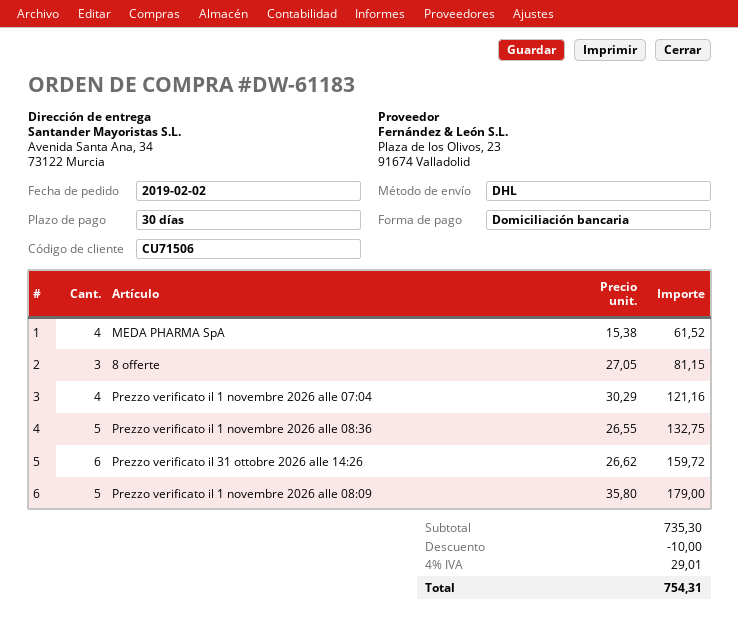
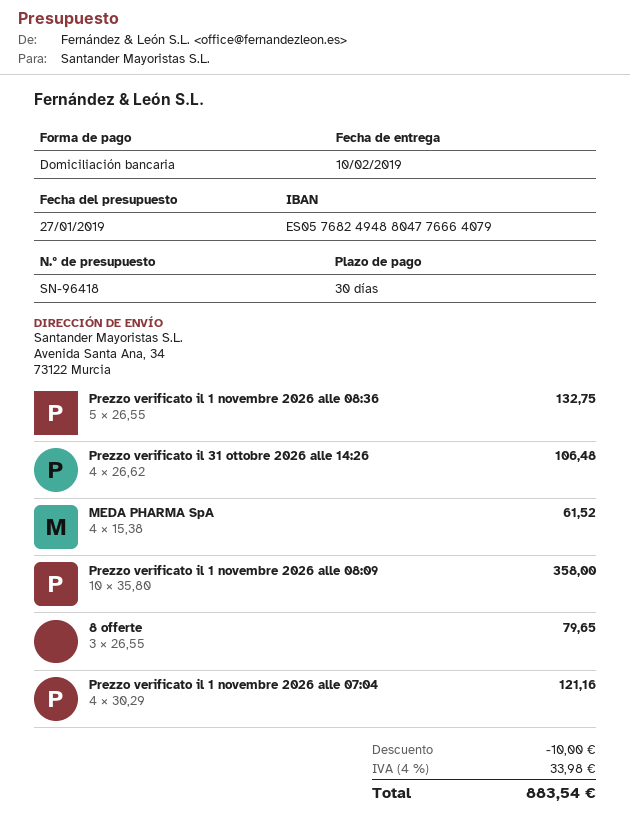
8 offerte: 3 x 27.05 = 81.15 -> 3 x 26.55 = 79.65
Prezzo verificato il 31 ottobre 2026 alle 14:26: 6 x 26.62 = 159.72 -> 4 x 26.62 = 106.48
Prezzo verificato il 1 novembre 2026 alle 08:09: 5 x 35.80 = 179.00 -> 10 x 35.80 = 358.00
tax: 4% = 29.01 -> 4% = 33.98
total: 754.31 -> 883.54

